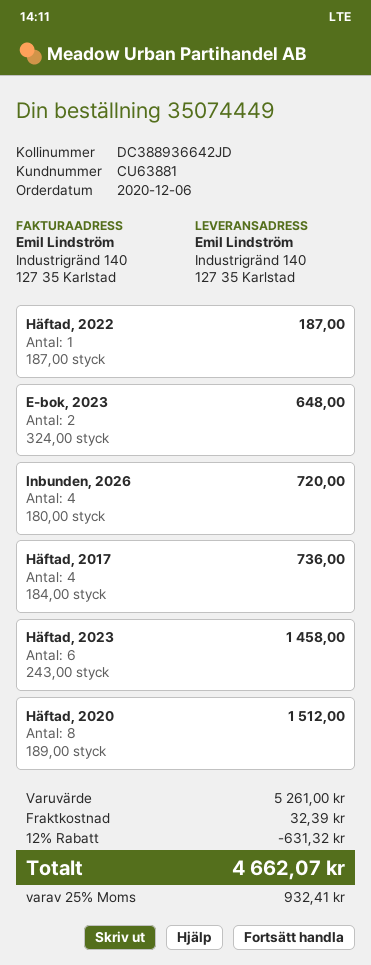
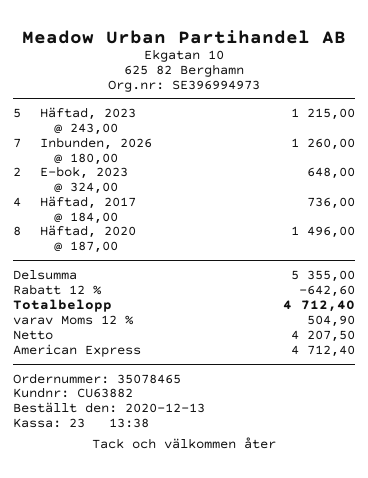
order number: 35074449 -> 35078465
order date: 2020-12-06 -> 2020-12-13
customer number: CU63881 -> CU63882
Häftad, 2022: 1 x 187.00 = 187.00 -> none
Inbunden, 2026: 4 x 180.00 = 720.00 -> 7 x 180.00 = 1260.00
Häftad, 2023: 6 x 243.00 = 1458.00 -> 5 x 243.00 = 1215.00
Häftad, 2020: 8 x 189.00 = 1512.00 -> 8 x 187.00 = 1496.00
subtotal: 5261.00 -> 5355.00
discount: 12% = 631.32 -> 12% = 642.60
shipping: 32.39 -> none
tax: 25% = 932.41 -> 12% = 504.90
total: 4662.07 -> 4712.40

